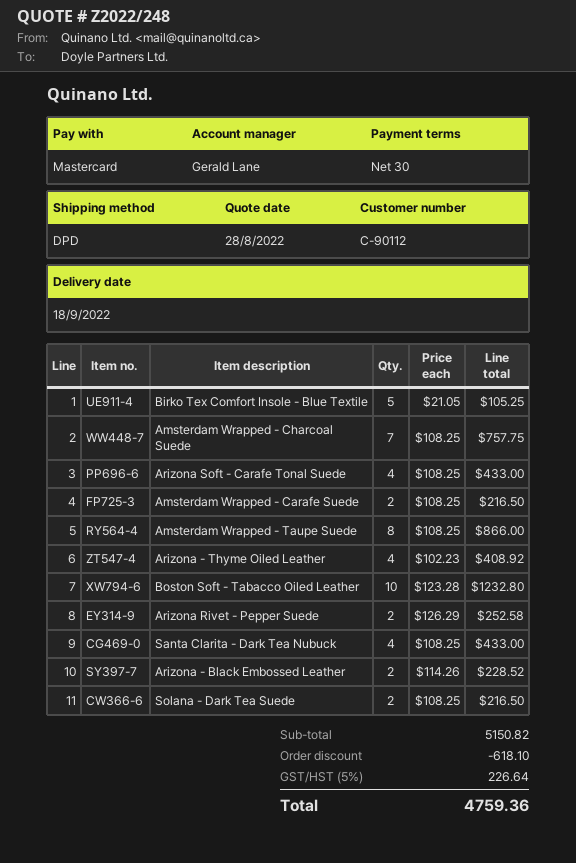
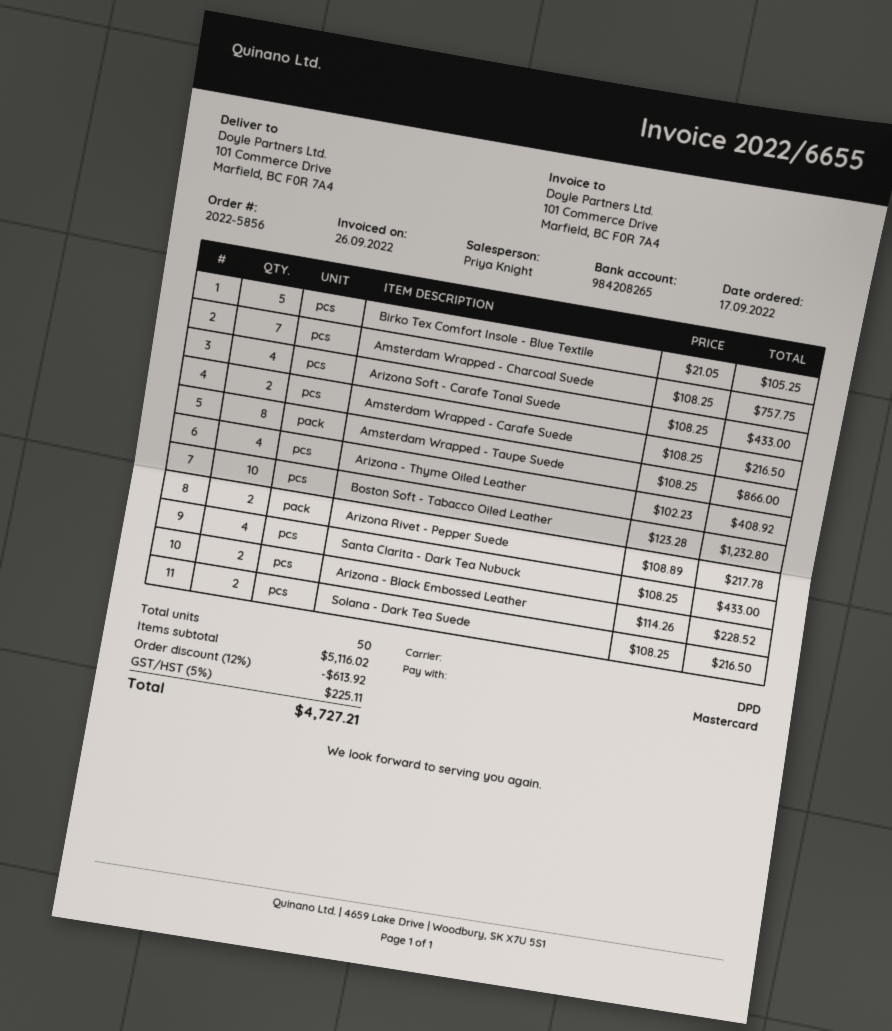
sales rep: Gerald Lane -> Priya Knight
Arizona Rivet - Pepper Suede: 2 x 126.29 = 252.58 -> 2 x 108.89 = 217.78
subtotal: 5150.82 -> 5116.02
discount: 618.10 -> 613.92
tax: 5% = 226.64 -> 5% = 225.11
total: 4759.36 -> 4727.21

